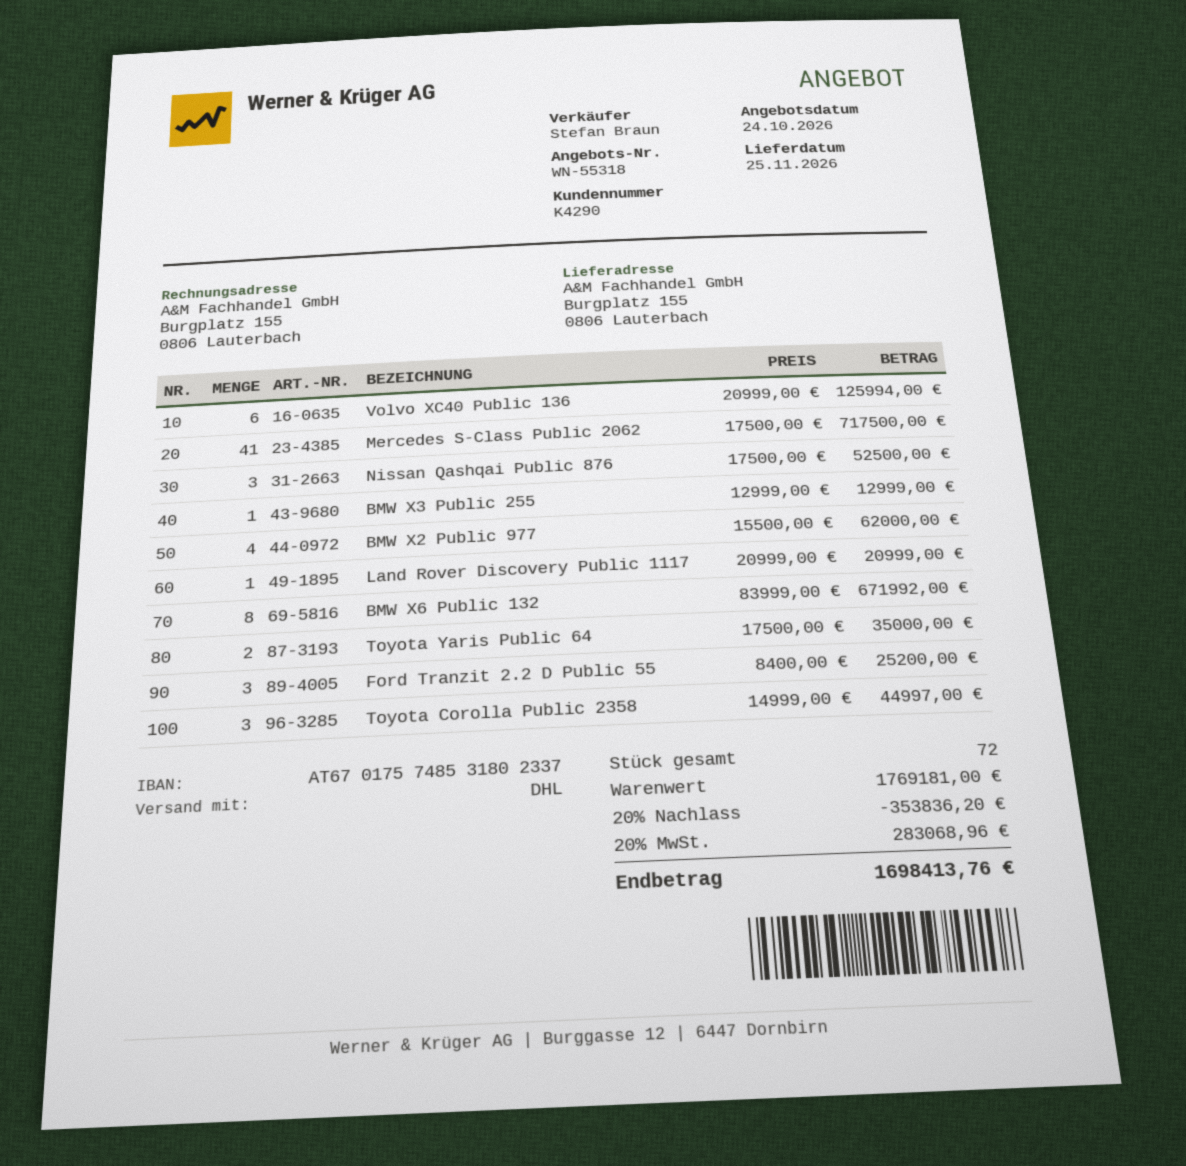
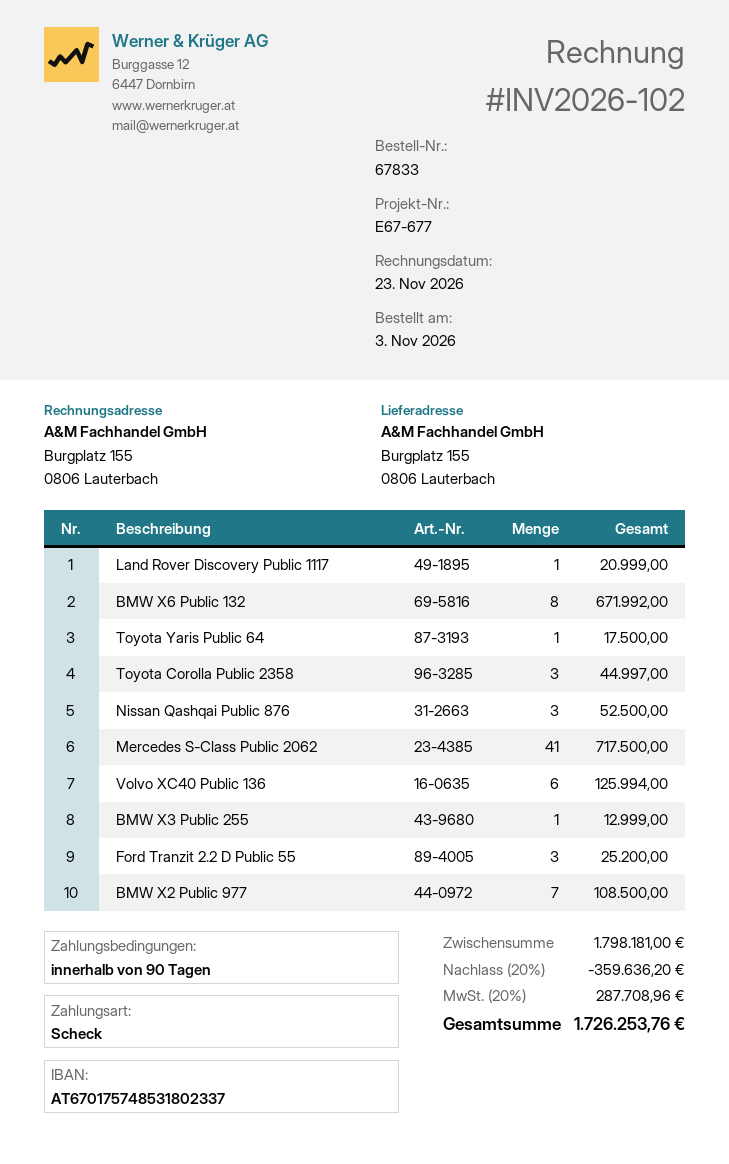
BMW X2 Public 977: 4 for 62000.00 -> 7 for 108500.00
Toyota Yaris Public 64: 2 for 35000.00 -> 1 for 17500.00
subtotal: 1769181.00 -> 1798181.00
discount: 20% = 353836.20 -> 20% = 359636.20
tax: 20% = 283068.96 -> 20% = 287708.96
total: 1698413.76 -> 1726253.76

